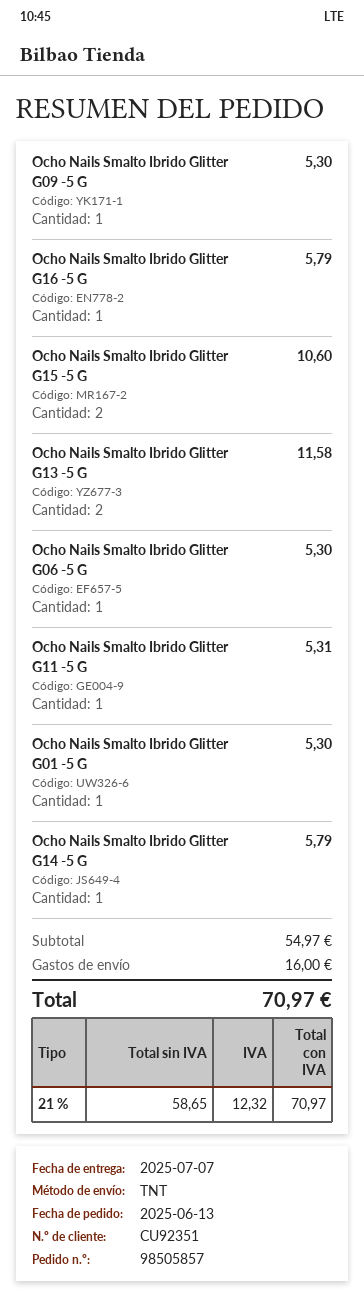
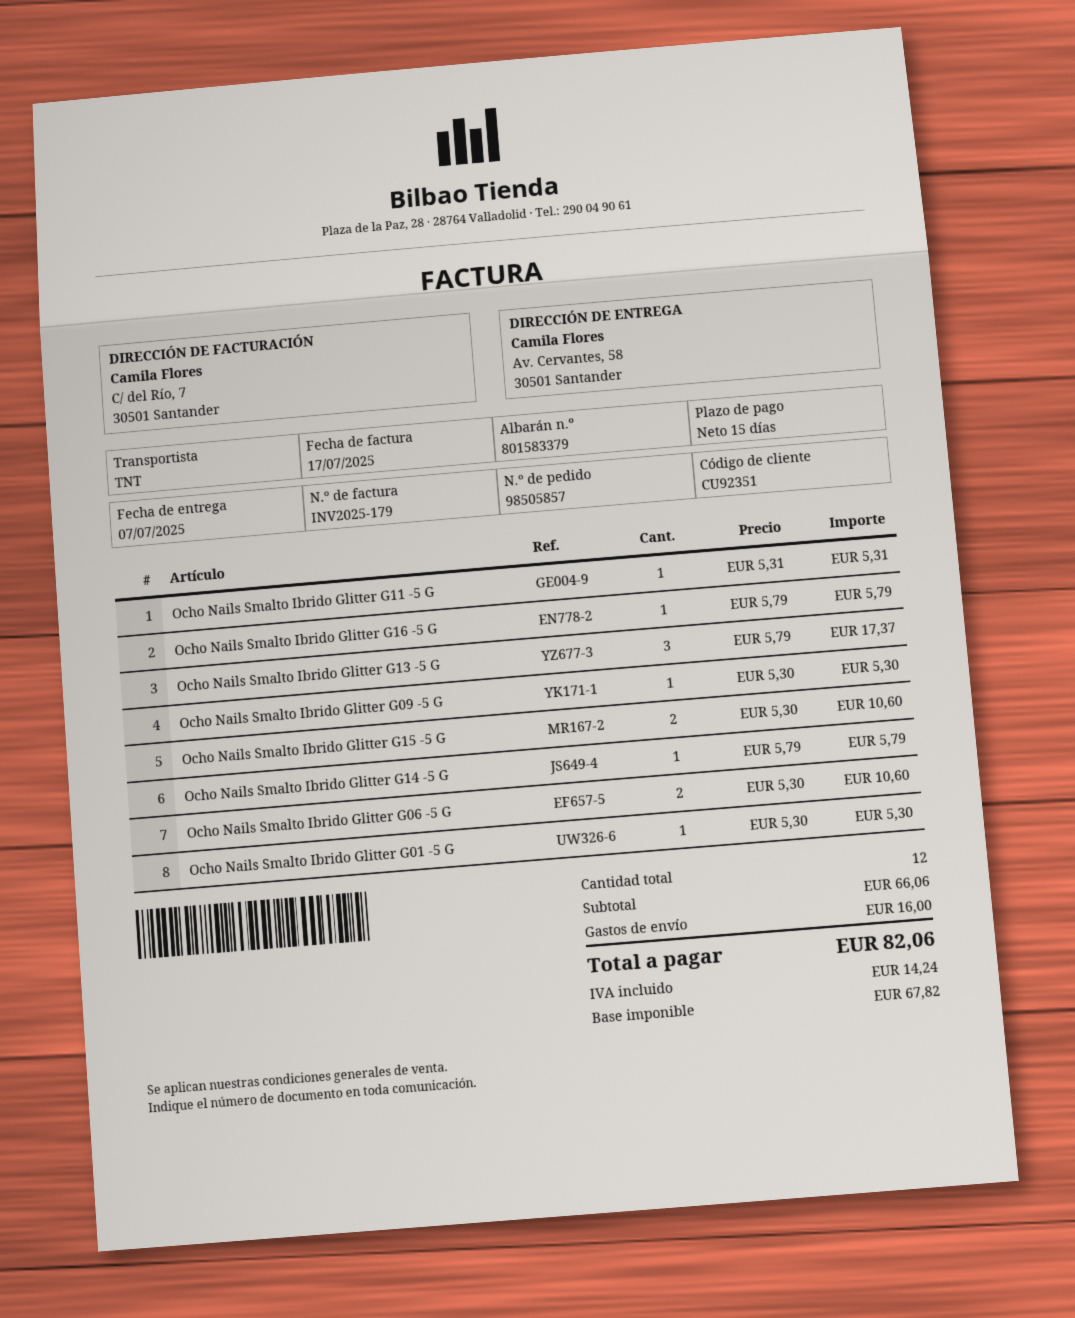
Ocho Nails Smalto Ibrido Glitter G13 -5 G: 2 for 11.58 -> 3 for 17.37
Ocho Nails Smalto Ibrido Glitter G06 -5 G: 1 for 5.30 -> 2 for 10.60
subtotal: 54.97 -> 66.06
net: 58.65 -> 67.82
tax: 12.32 -> 14.24
total: 70.97 -> 82.06

